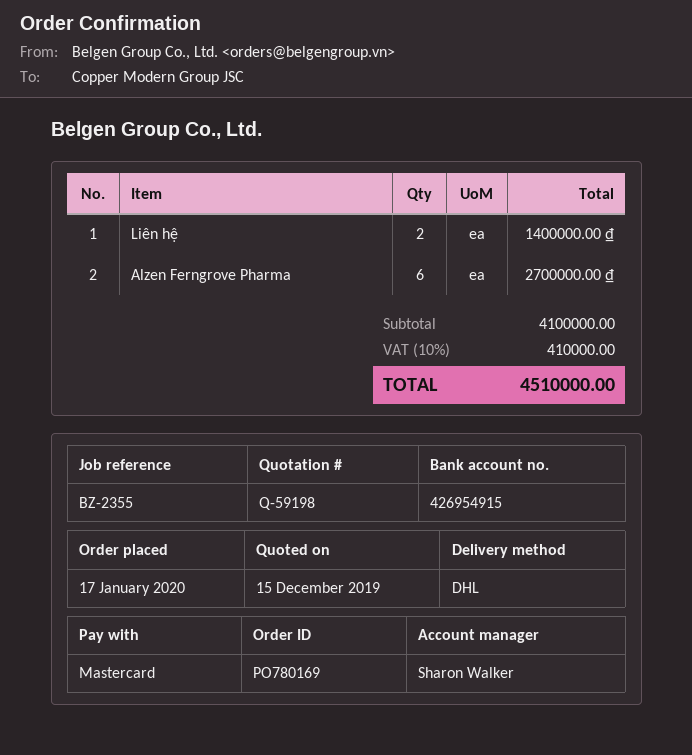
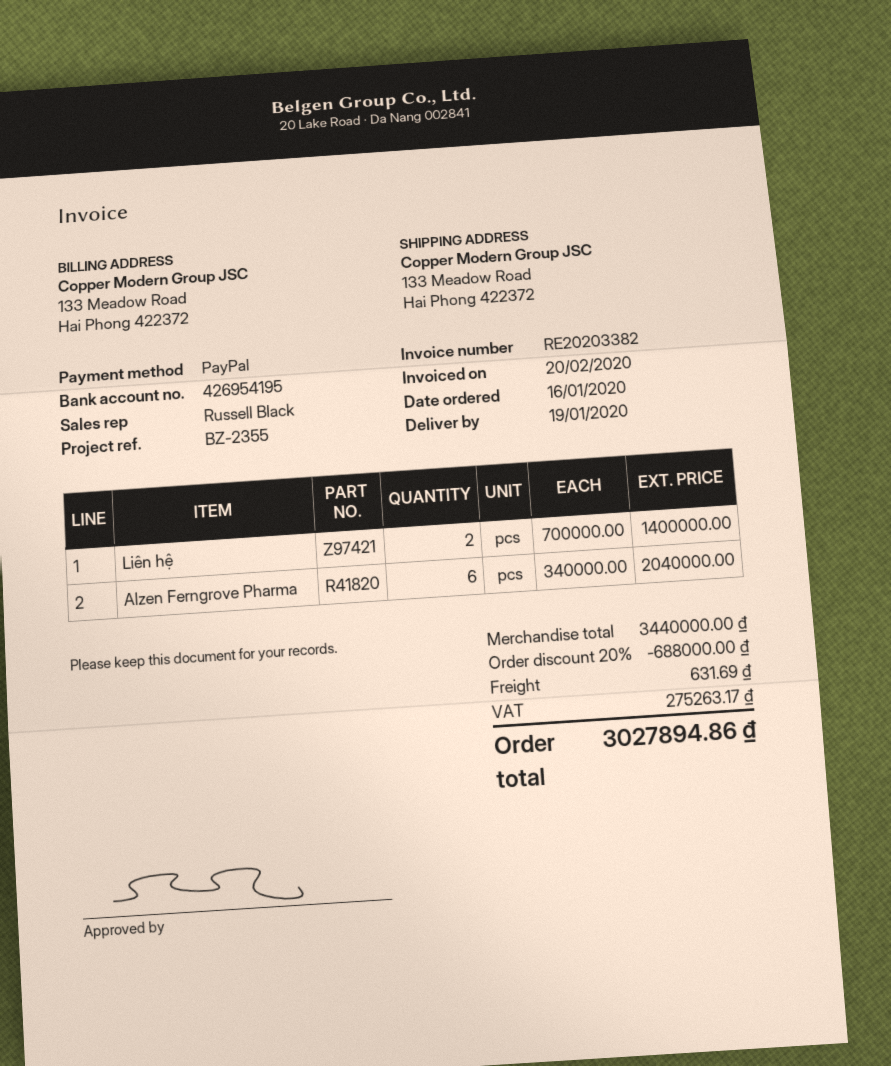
order date: 2020-01-17 -> 2020-01-16
sales rep: Sharon Walker -> Russell Black
payment method: Mastercard -> PayPal
bank account: 426954915 -> 426954195
Alzen Ferngrove Pharma: 6 for 2700000.00 -> 6 for 2040000.00
subtotal: 4100000.00 -> 3440000.00
discount: none -> 20% = 688000.00
shipping: none -> 631.69
tax: 410000.00 -> 275263.17
total: 4510000.00 -> 3027894.86

